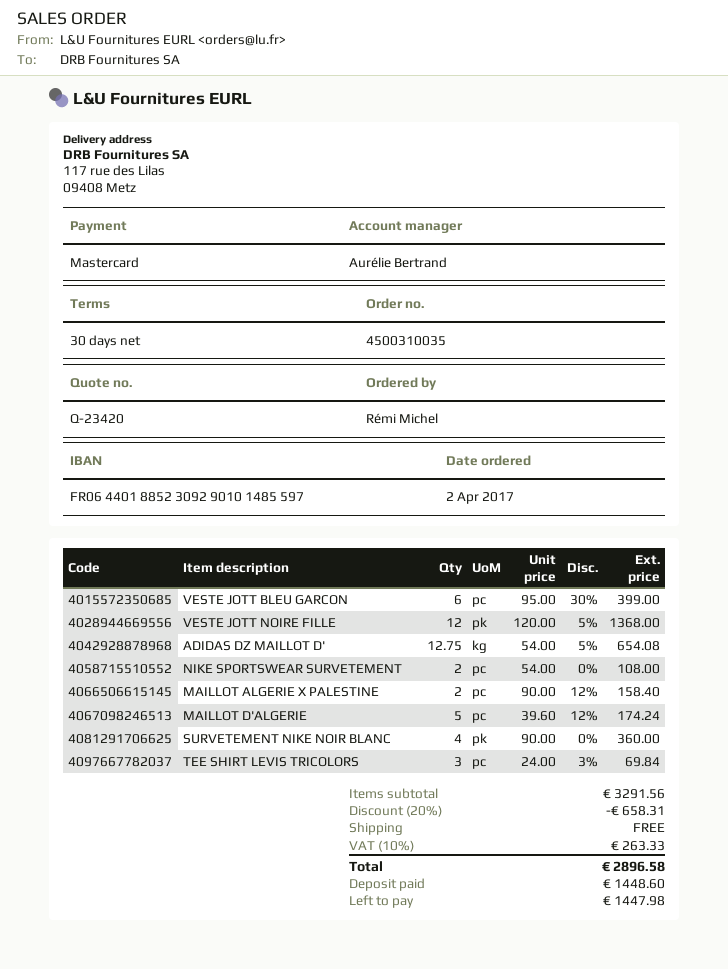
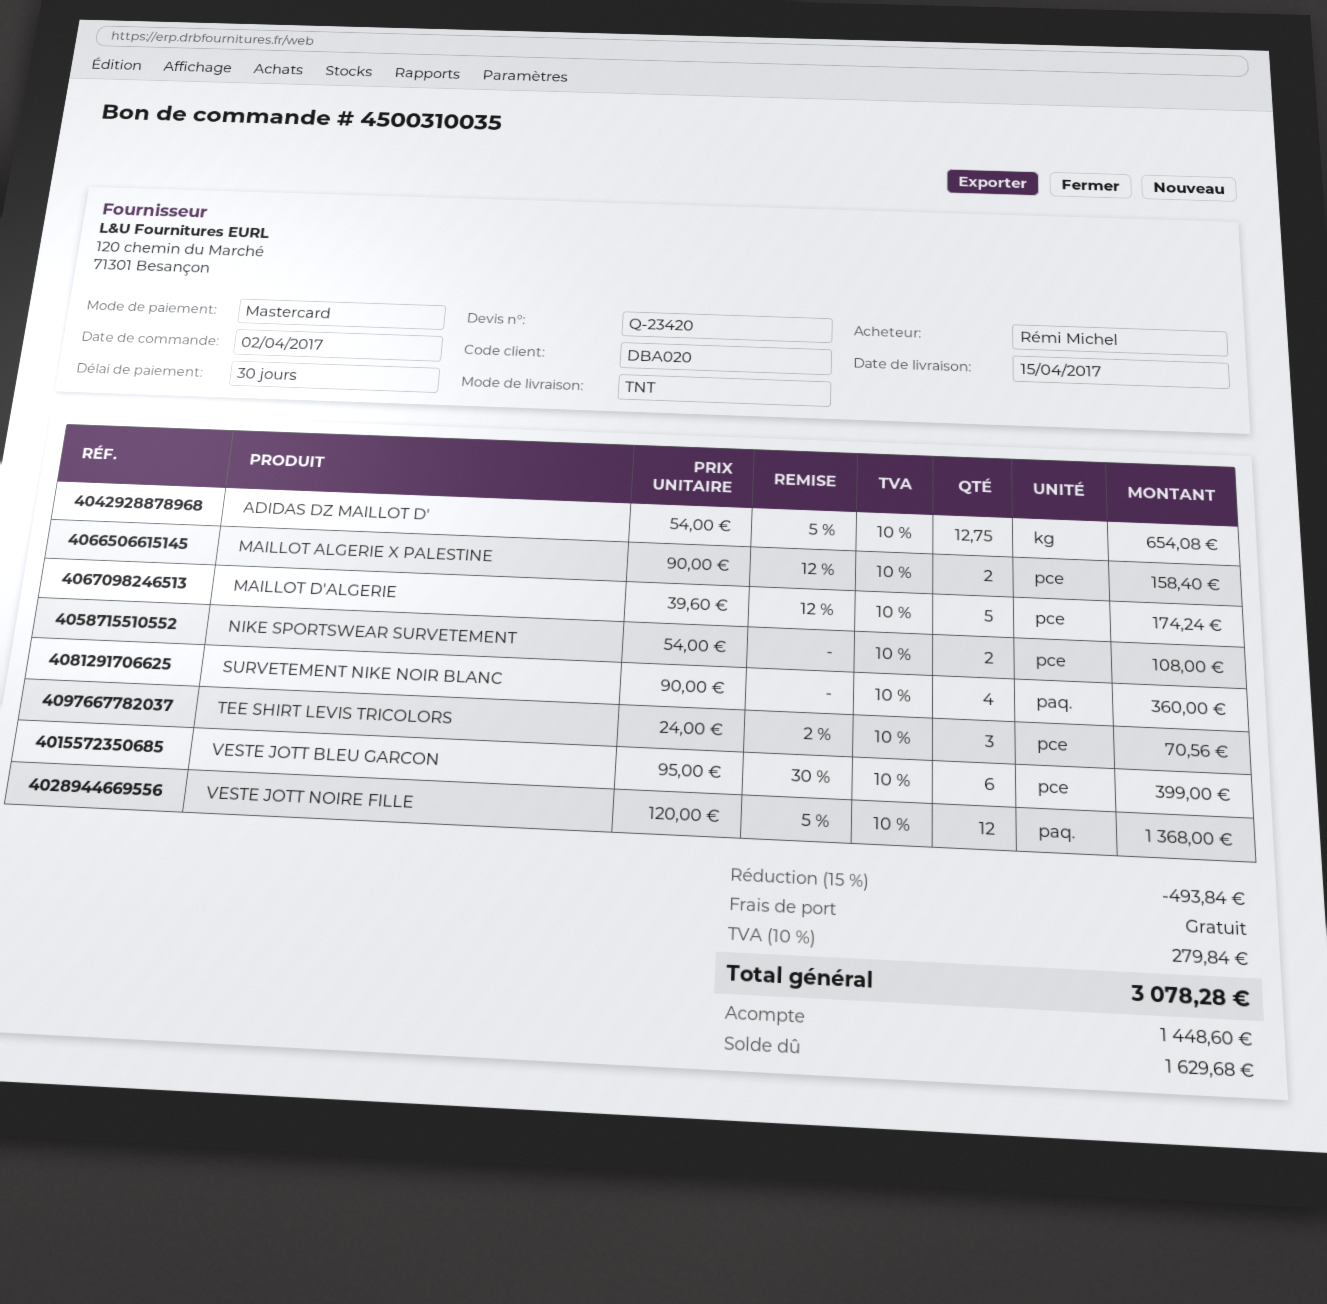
TEE SHIRT LEVIS TRICOLORS: 3 x 24.00 - 3% = 69.84 -> 3 x 24.00 - 2% = 70.56
discount: 20% = 658.31 -> 15% = 493.84
tax: 10% = 263.33 -> 10% = 279.84
total: 2896.58 -> 3078.28
balance: 1447.98 -> 1629.68

